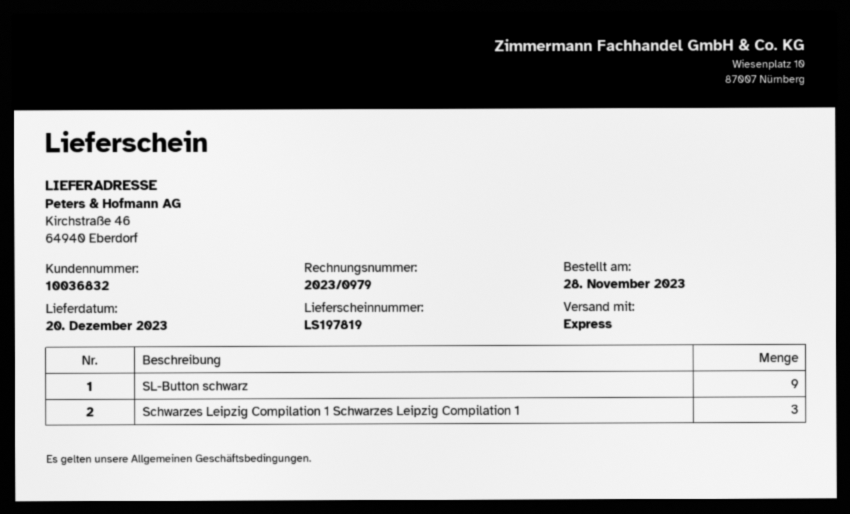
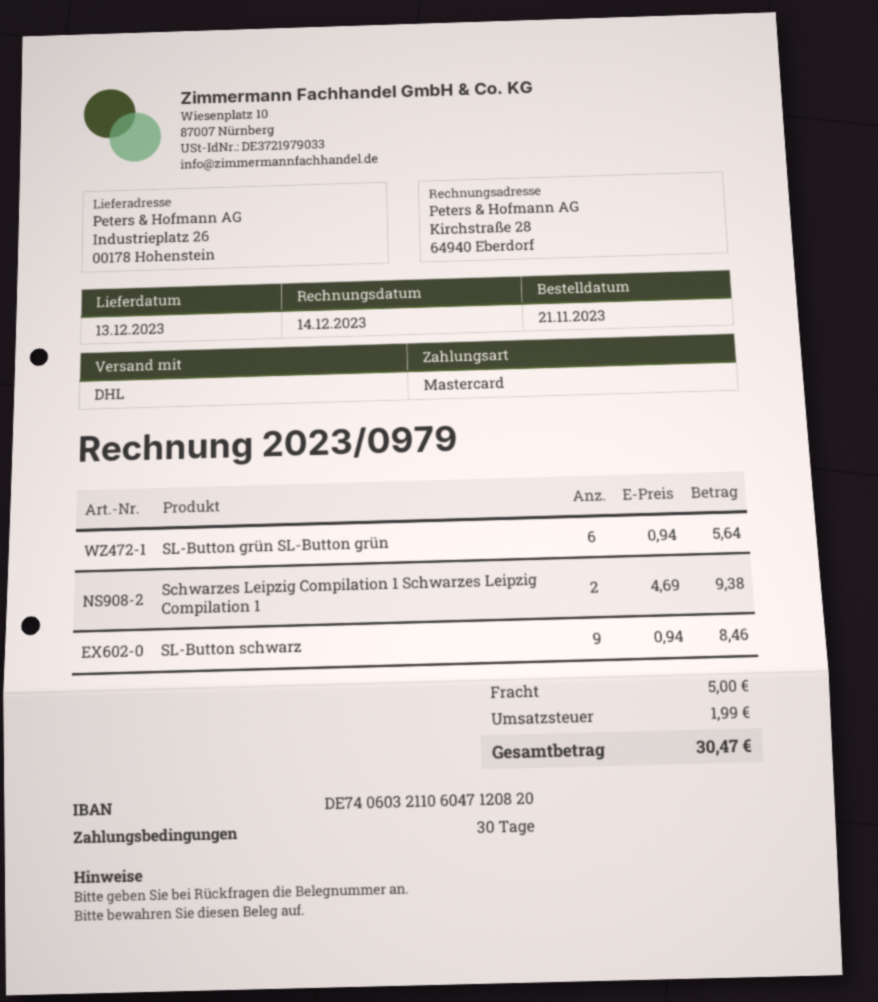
order date: 2023-11-28 -> 2023-11-21
delivery date: 2023-12-20 -> 2023-12-13
shipping method: express -> DHL
ship to: Kirchstraße 46, 64940 Eberdorf -> Industrieplatz 26, 00178 Hohenstein
Schwarzes Leipzig Compilation 1 Schwarzes Leipzig Compilation 1: 3 -> 2
SL-Button grün SL-Button grün: none -> 6

